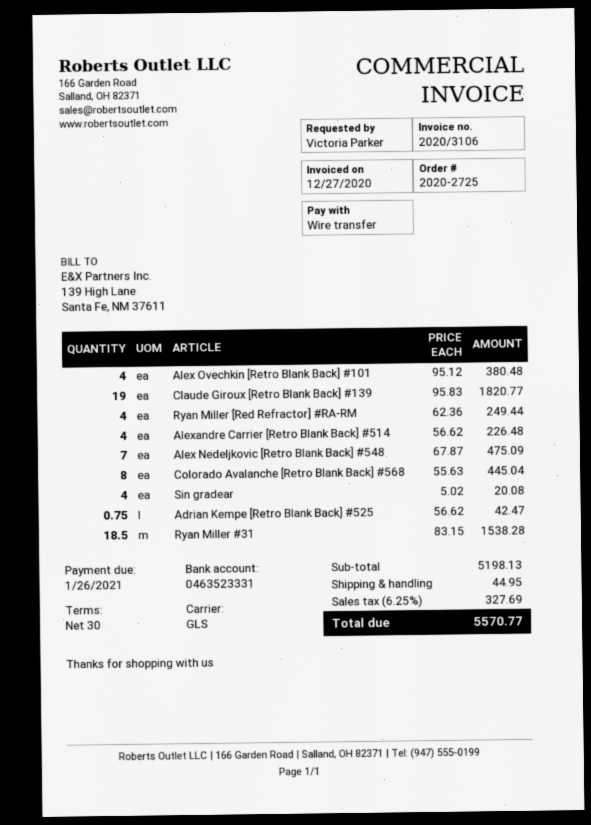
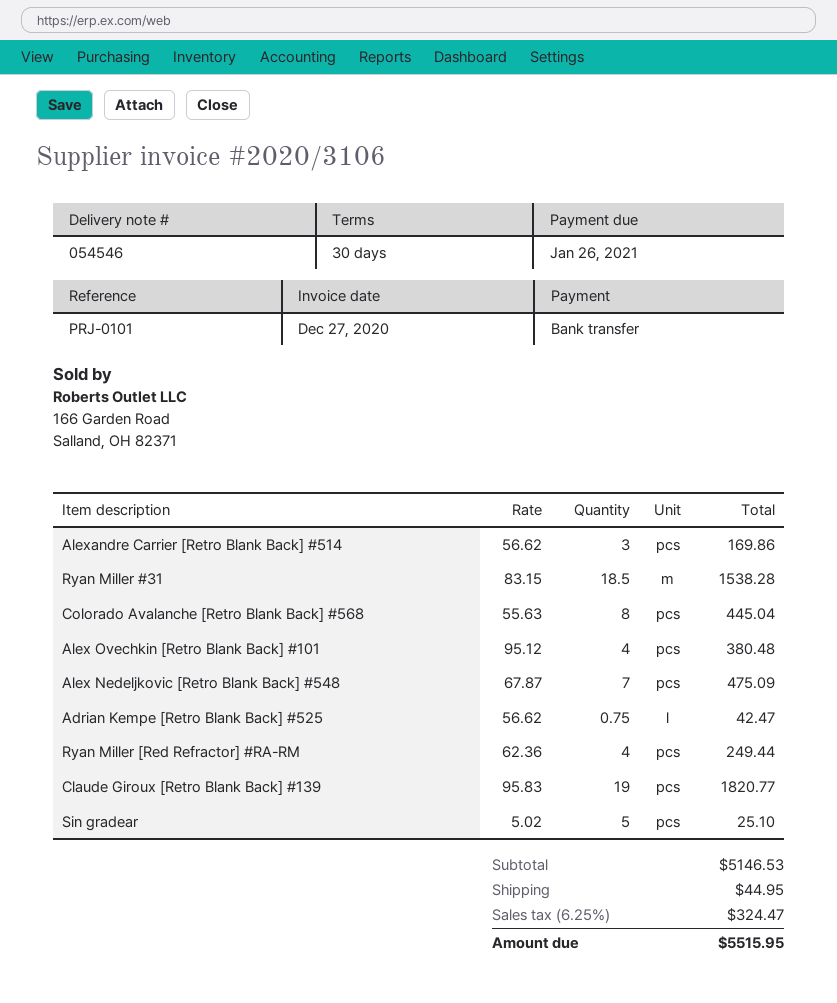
Alexandre Carrier [Retro Blank Back] #514: 4 x 56.62 = 226.48 -> 3 x 56.62 = 169.86
Sin gradear: 4 x 5.02 = 20.08 -> 5 x 5.02 = 25.10
subtotal: 5198.13 -> 5146.53
tax: 6.25% = 327.69 -> 6.25% = 324.47
total: 5570.77 -> 5515.95

